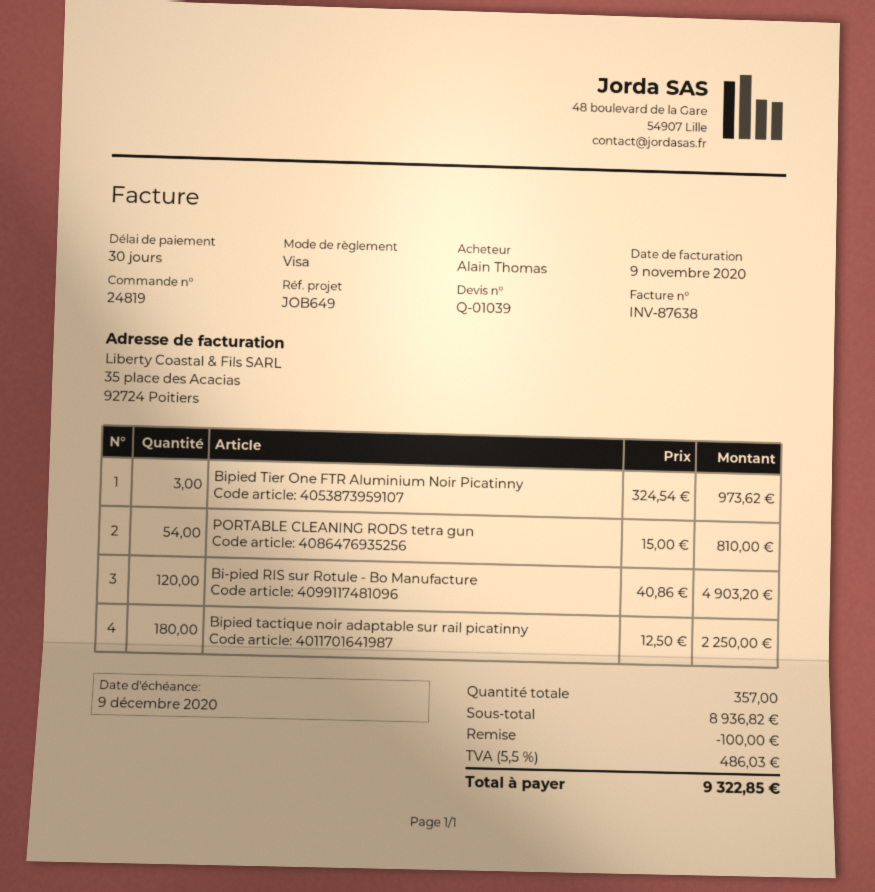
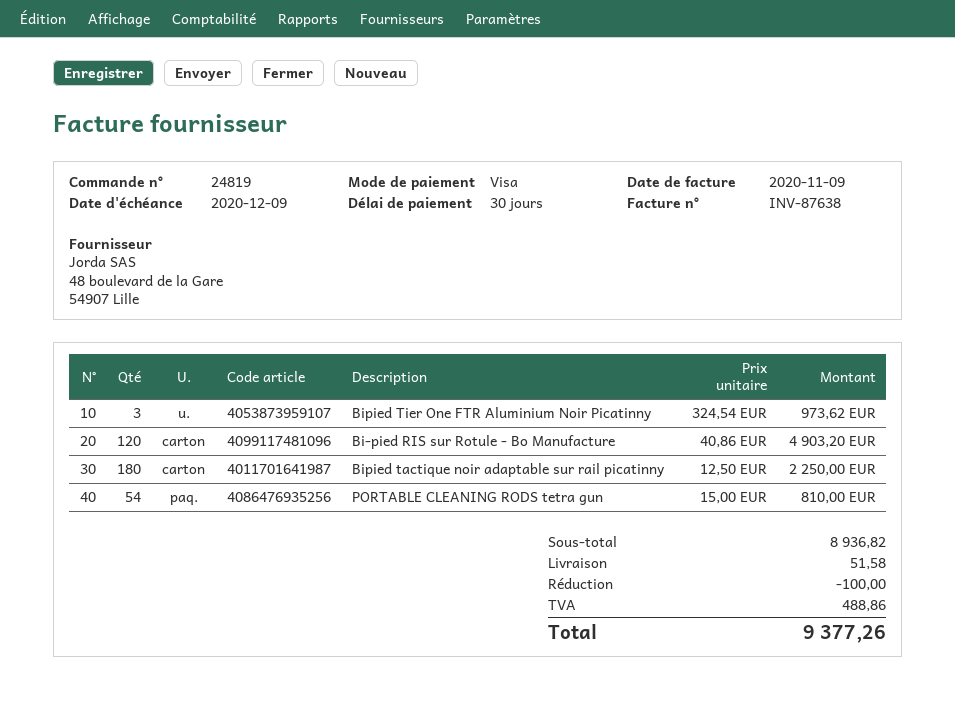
shipping: none -> 51.58
tax: 486.03 -> 488.86
total: 9322.85 -> 9377.26

